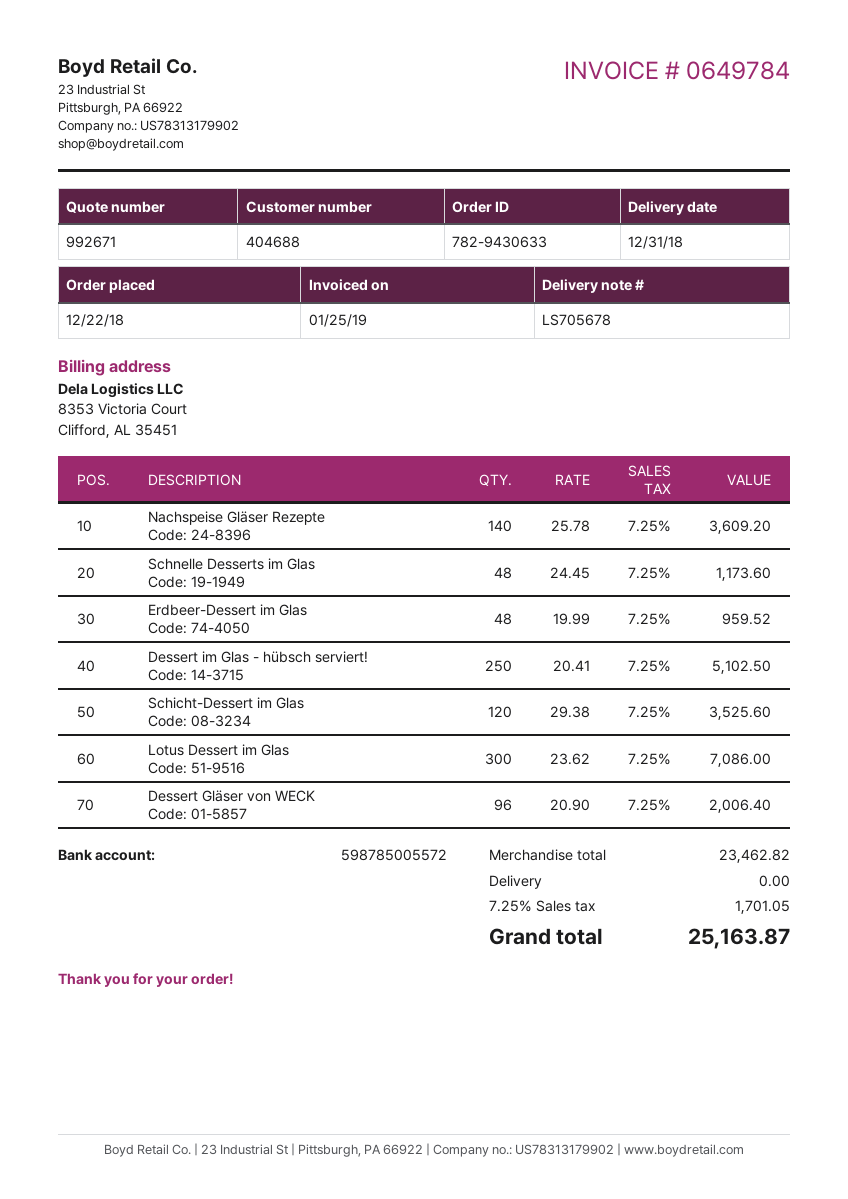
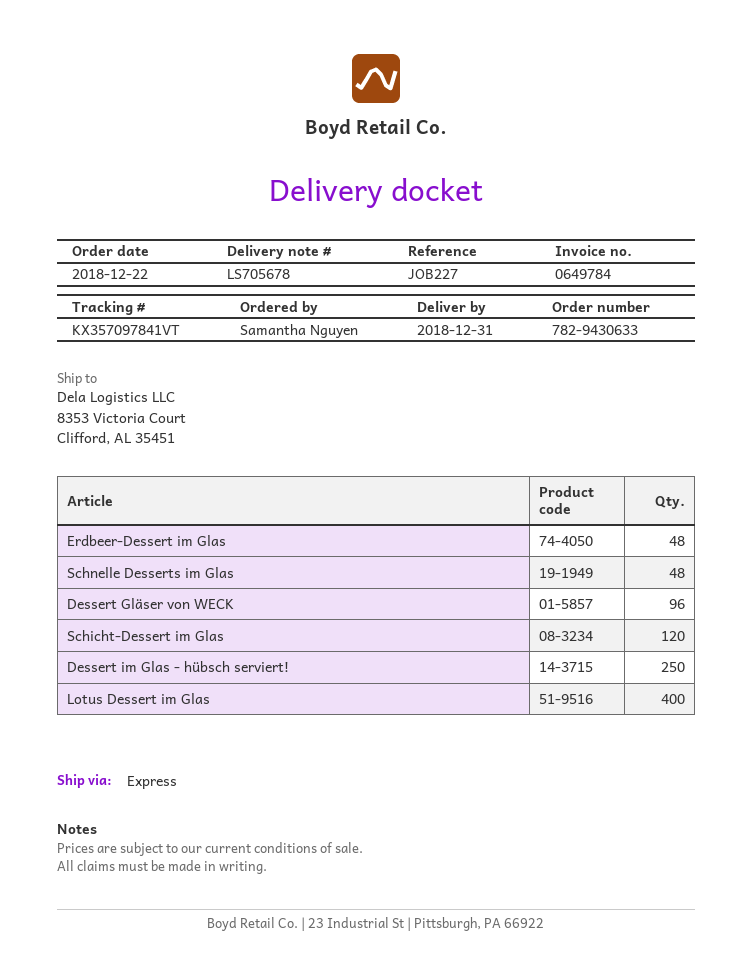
Nachspeise Gläser Rezepte: 140 -> none
Lotus Dessert im Glas: 300 -> 400

